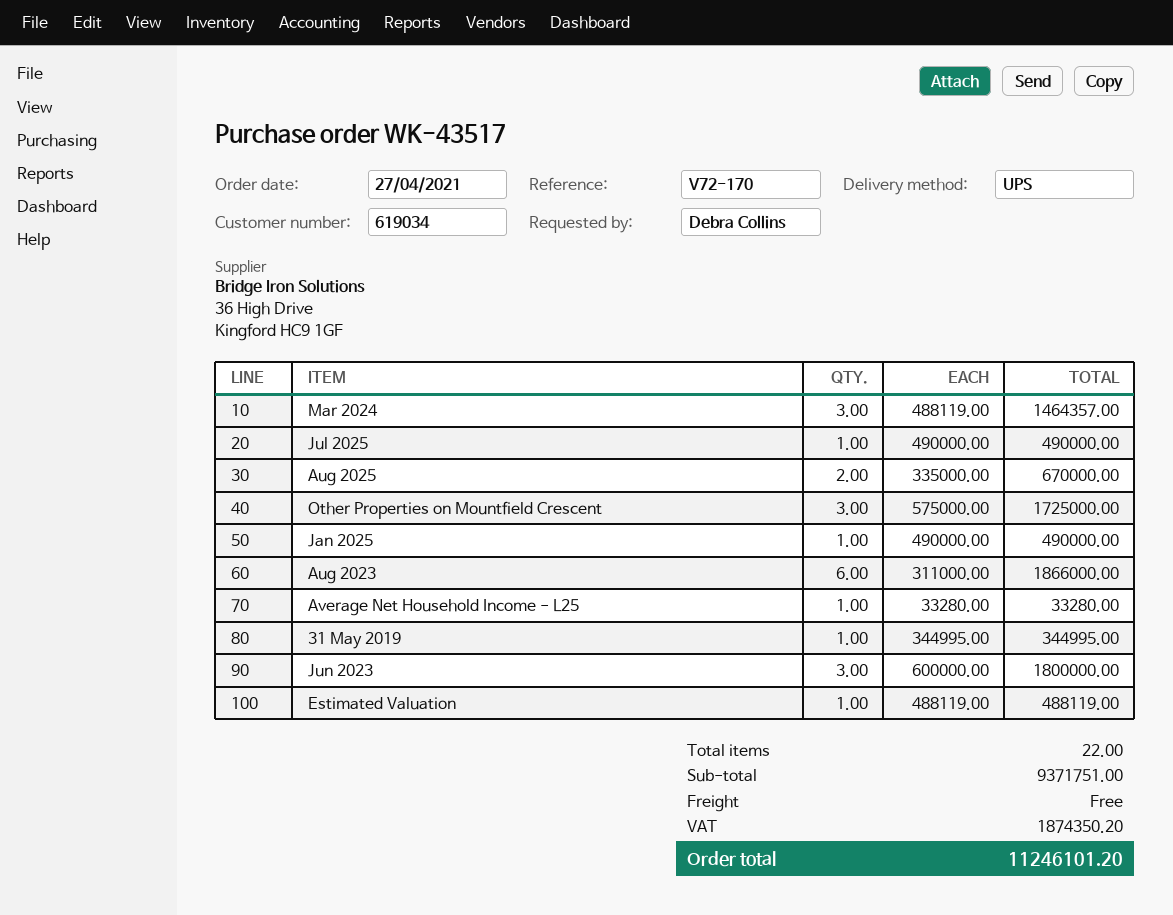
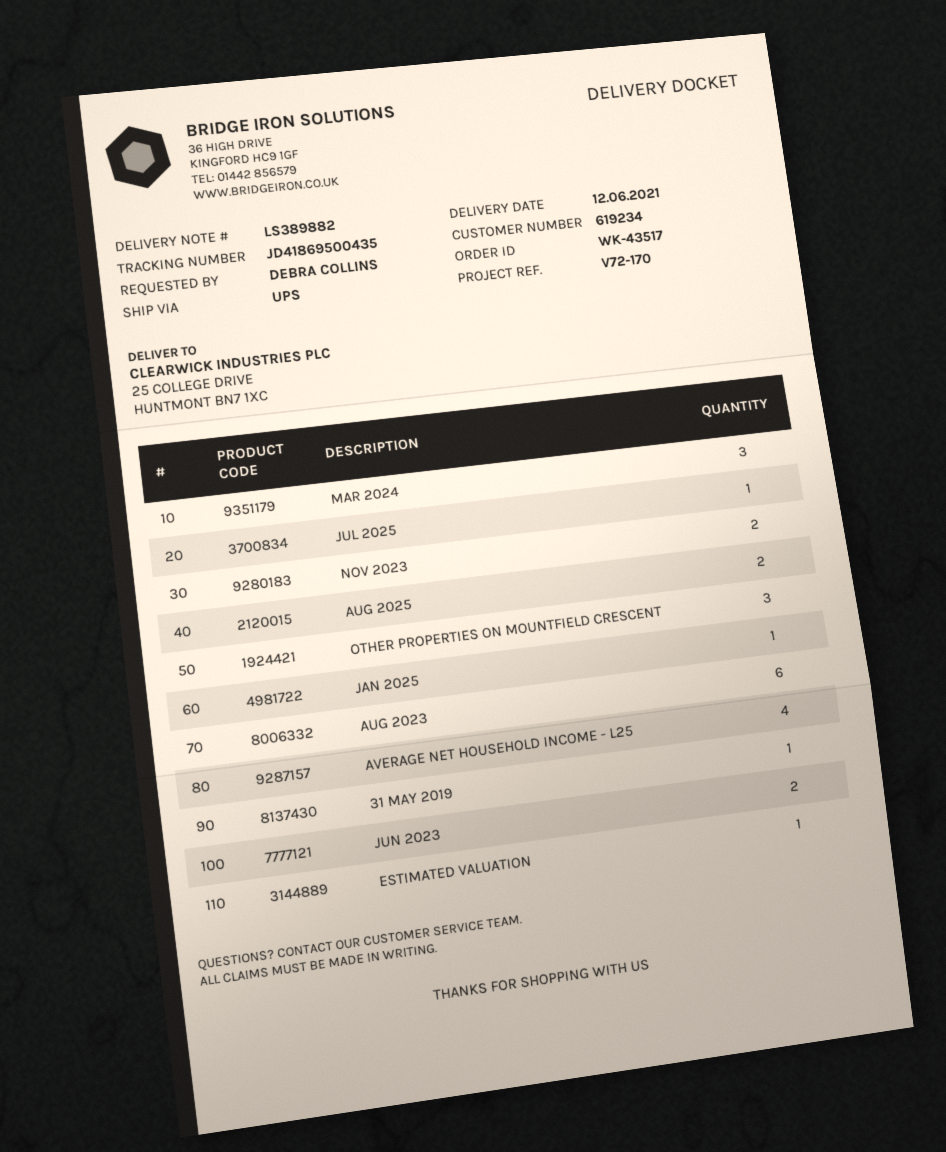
customer number: 619034 -> 619234
Average Net Household Income - L25: 1 -> 4
Jun 2023: 3 -> 2
NOV 2023: none -> 2

